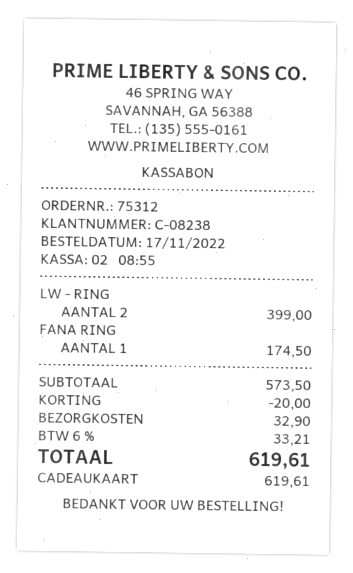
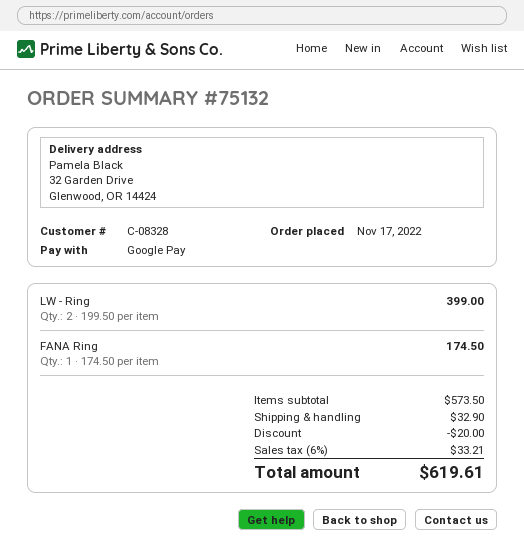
order number: 75312 -> 75132
customer number: C-08238 -> C-08328
payment method: gift card -> Google Pay

